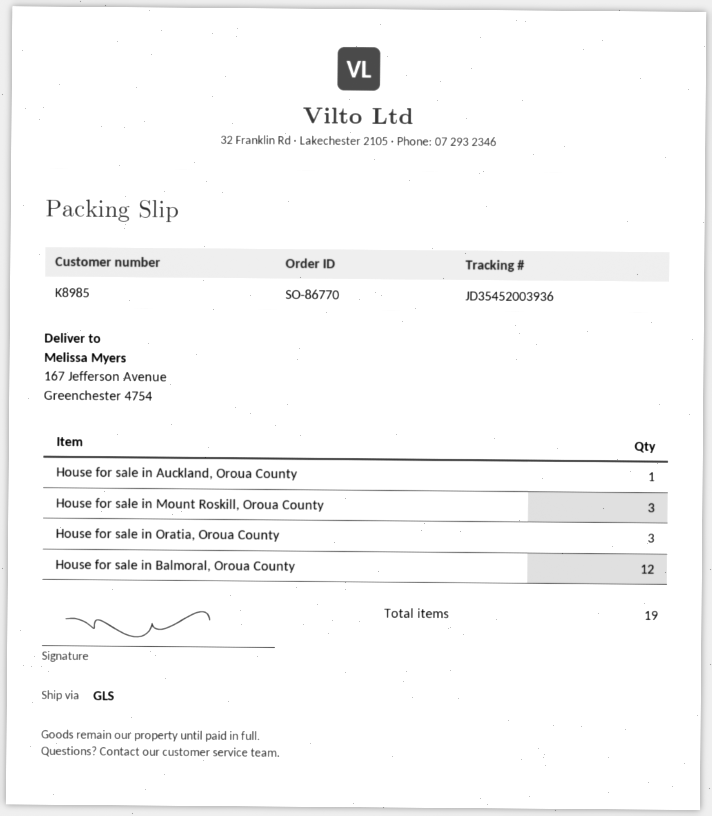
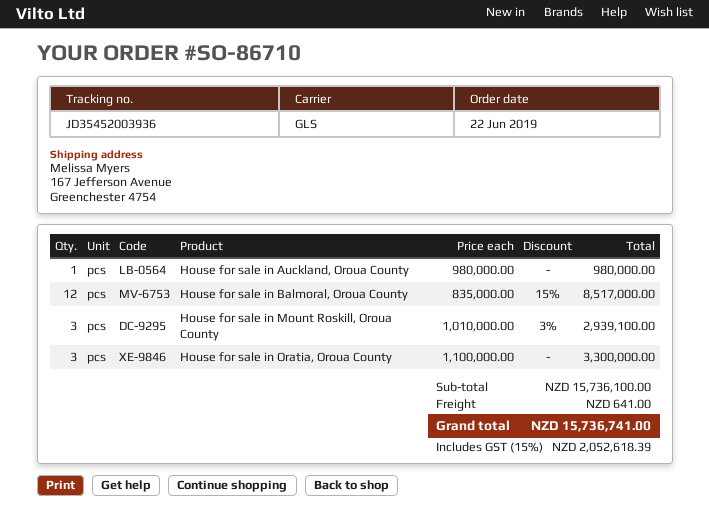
order number: SO-86770 -> SO-86710

